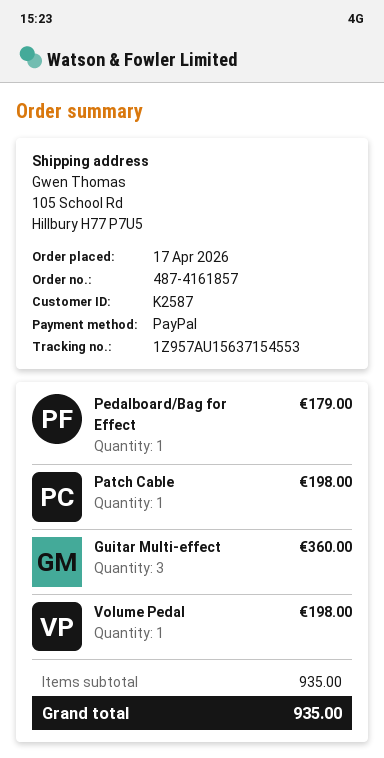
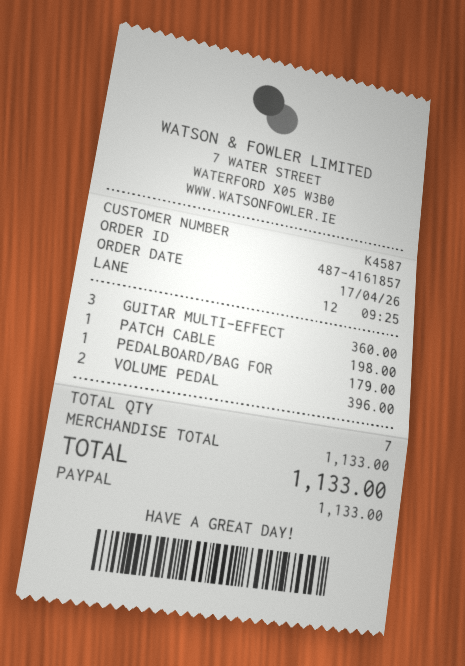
customer number: K2587 -> K4587
Volume Pedal: 1 for 198.00 -> 2 for 396.00
subtotal: 935.00 -> 1133.00
total: 935.00 -> 1133.00

